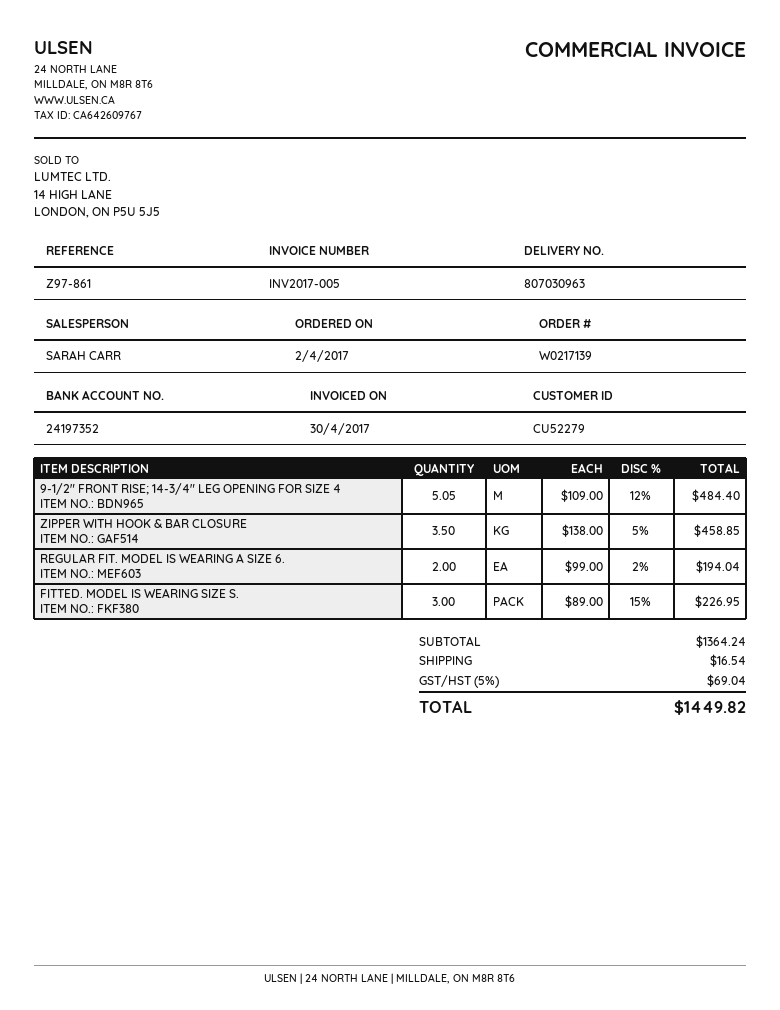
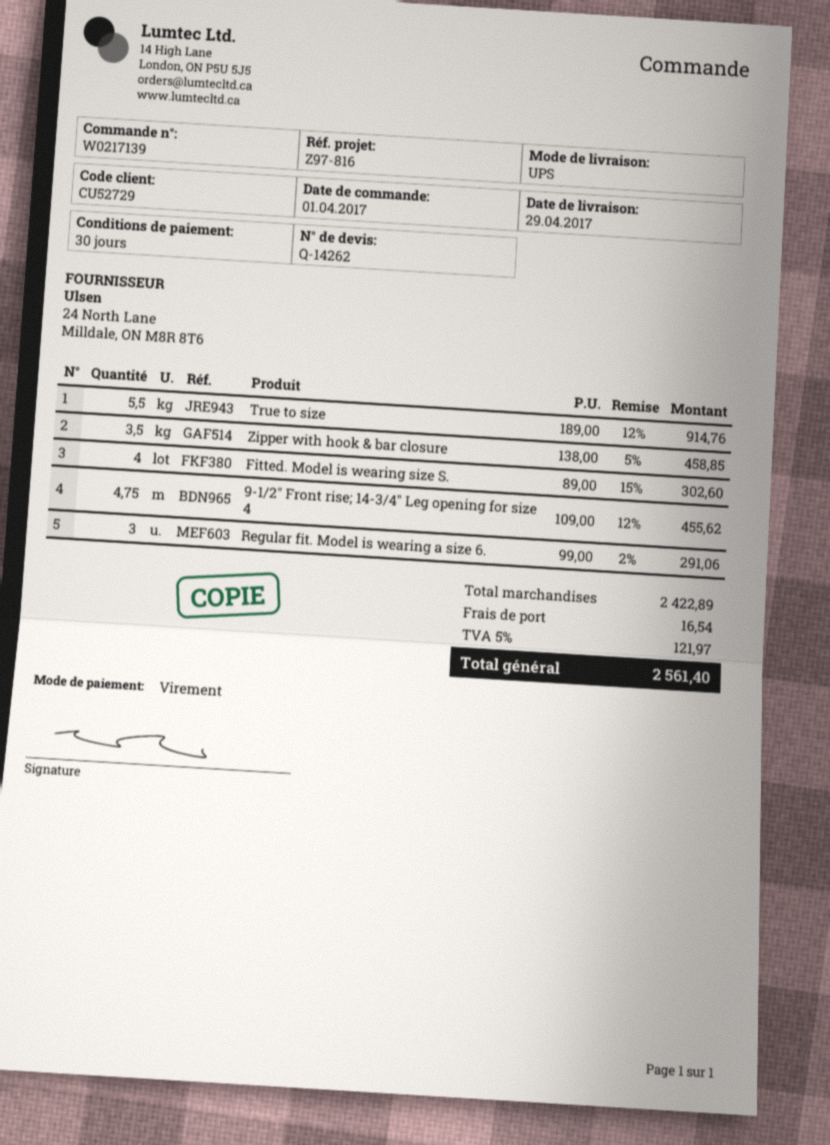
order date: 2017-04-02 -> 2017-04-01
customer number: CU52279 -> CU52729
reference: Z97-861 -> Z97-816
9-1/2" FRONT RISE; 14-3/4" LEG OPENING FOR SIZE 4: 5.05 x 109.00 - 12% = 484.40 -> 4.75 x 109.00 - 12% = 455.62
REGULAR FIT. MODEL IS WEARING A SIZE 6.: 2 x 99.00 - 2% = 194.04 -> 3 x 99.00 - 2% = 291.06
FITTED. MODEL IS WEARING SIZE S.: 3 x 89.00 - 15% = 226.95 -> 4 x 89.00 - 15% = 302.60
True to size: none -> 5.5 x 189.00 - 12% = 914.76
subtotal: 1364.24 -> 2422.89
tax: 5% = 69.04 -> 5% = 121.97
total: 1449.82 -> 2561.40

